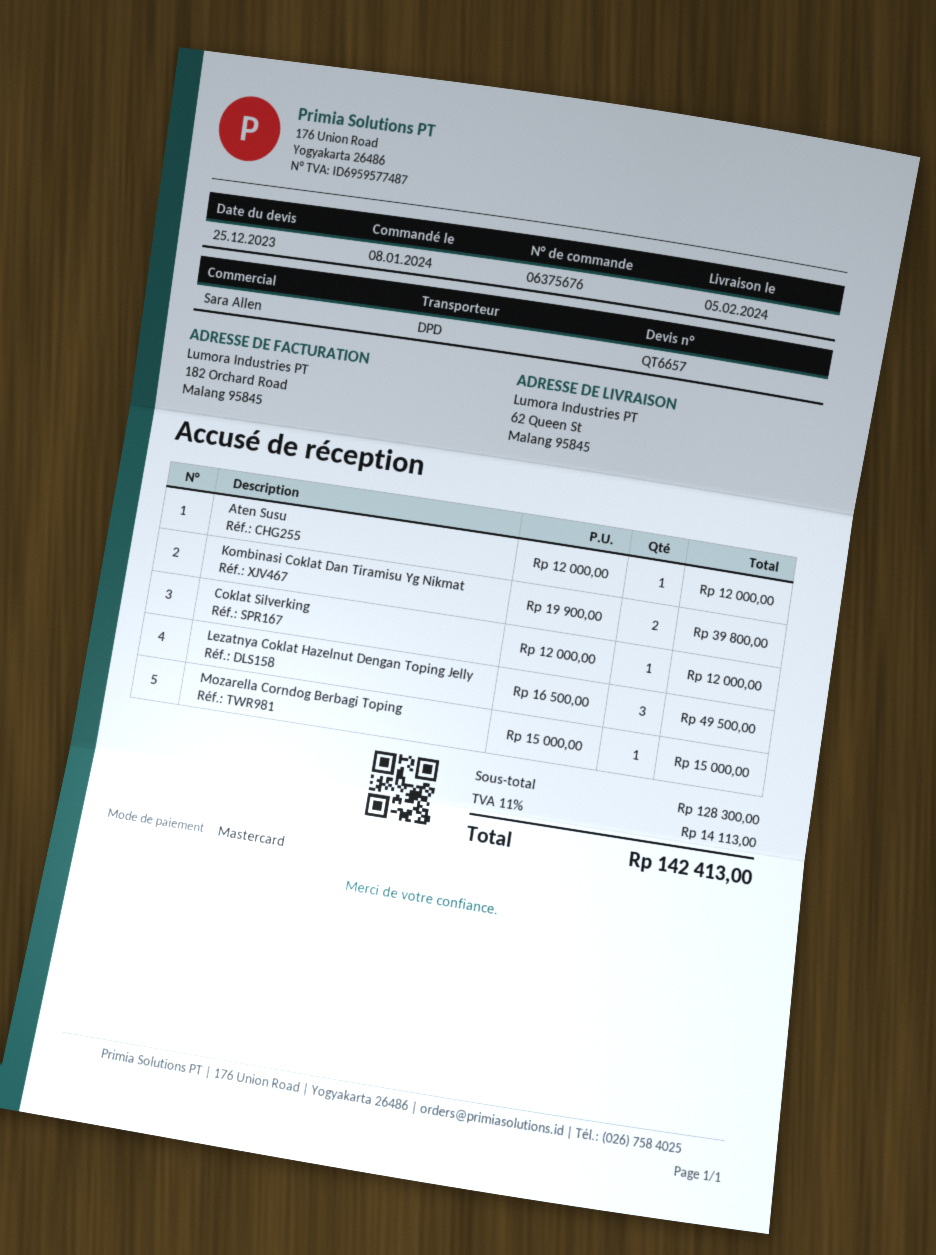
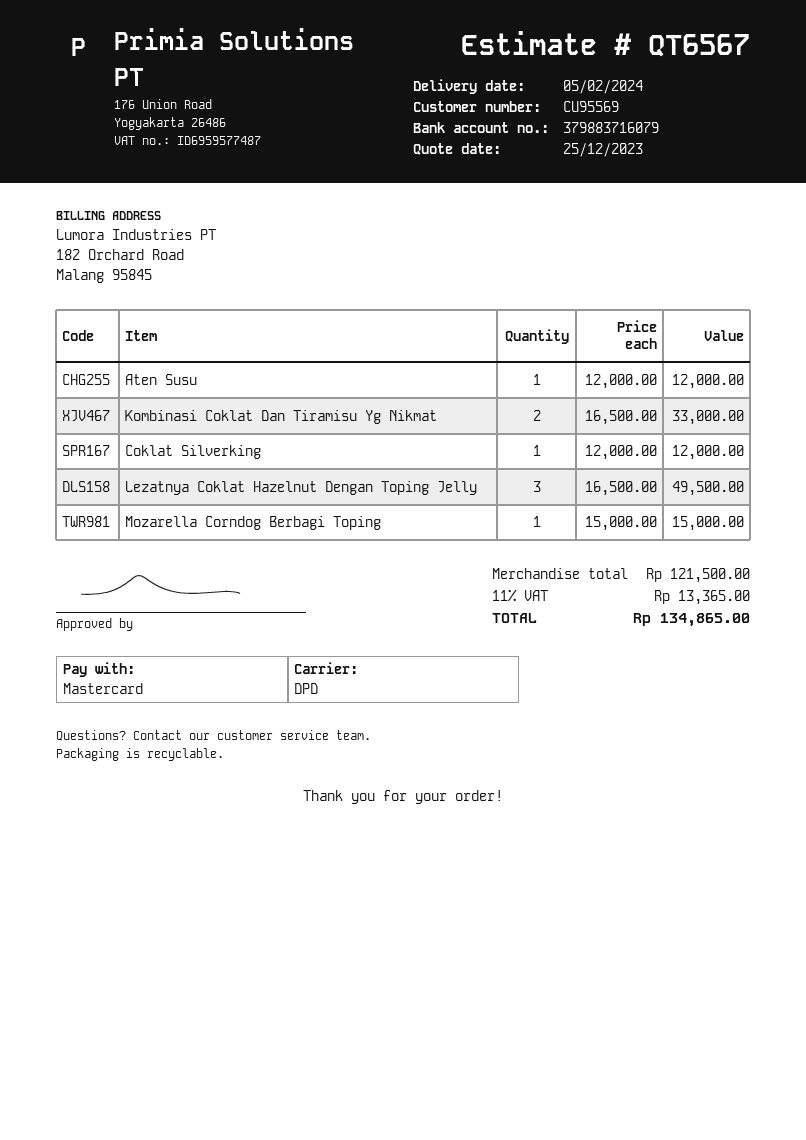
quote number: QT6657 -> QT6567
Kombinasi Coklat Dan Tiramisu Yg Nikmat: 2 x 19900.00 = 39800.00 -> 2 x 16500.00 = 33000.00
subtotal: 128300.00 -> 121500.00
tax: 11% = 14113.00 -> 11% = 13365.00
total: 142413.00 -> 134865.00

